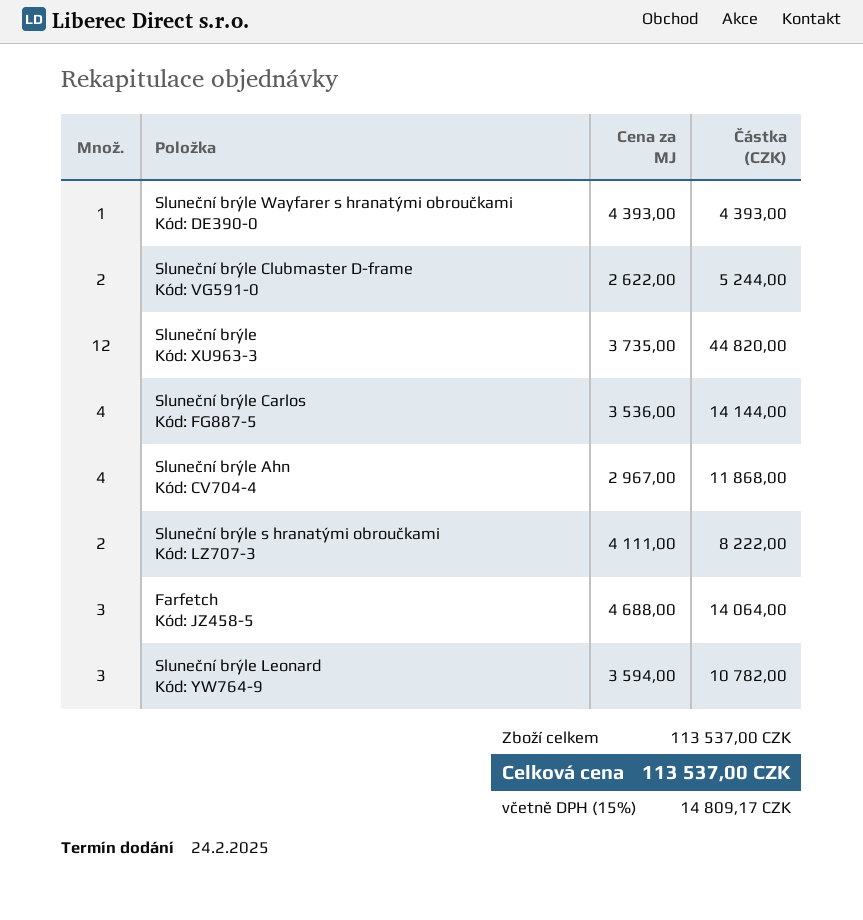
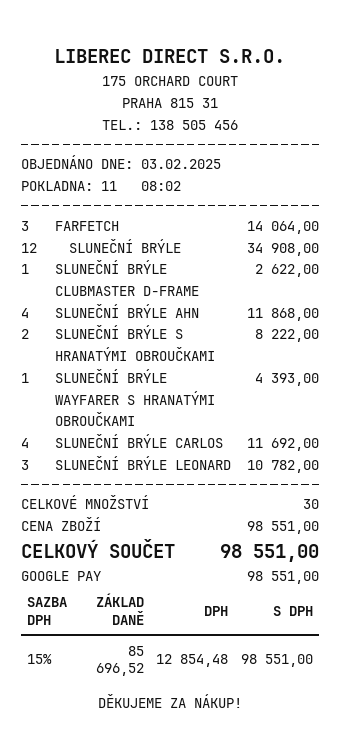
Sluneční brýle Clubmaster D-frame: 2 for 5244.00 -> 1 for 2622.00
Sluneční brýle: 12 for 44820.00 -> 12 for 34908.00
Sluneční brýle Carlos: 4 for 14144.00 -> 4 for 11692.00
subtotal: 113537.00 -> 98551.00
tax: 15% = 14809.17 -> 15% = 12854.48
total: 113537.00 -> 98551.00

